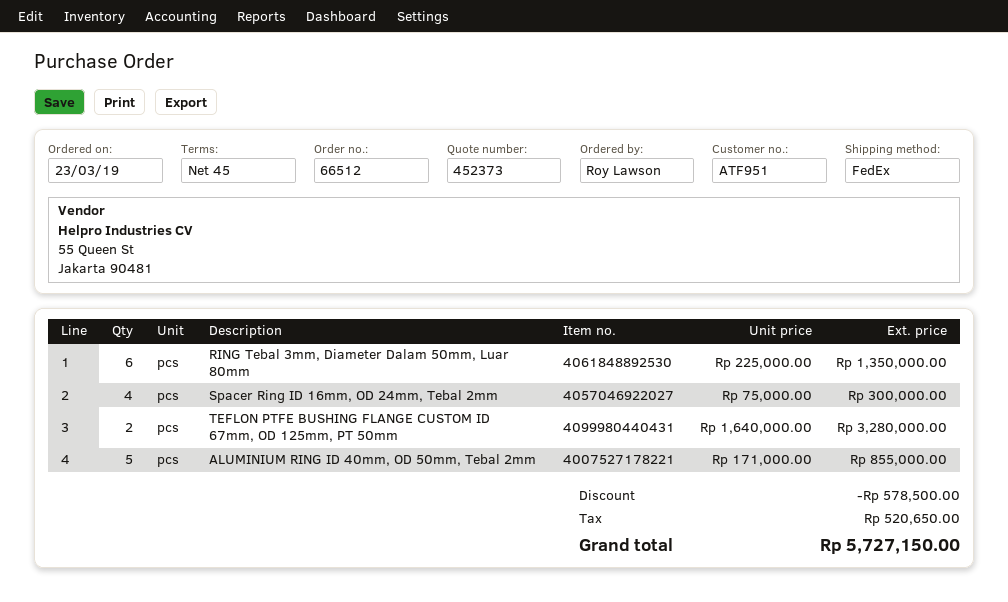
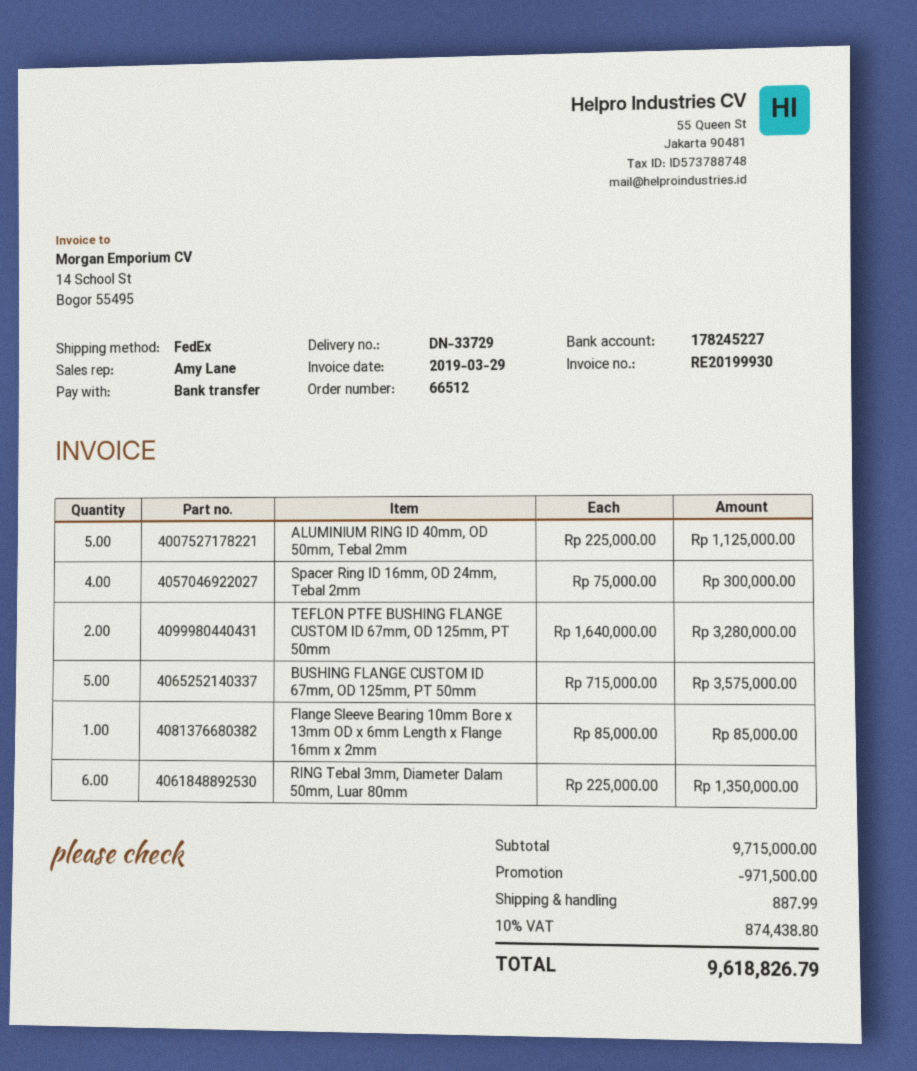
ALUMINIUM RING ID 40mm, OD 50mm, Tebal 2mm: 5 x 171000.00 = 855000.00 -> 5 x 225000.00 = 1125000.00
BUSHING FLANGE CUSTOM ID 67mm, OD 125mm, PT 50mm: none -> 5 x 715000.00 = 3575000.00
Flange Sleeve Bearing 10mm Bore x 13mm OD x 6mm Length x Flange 16mm x 2mm: none -> 1 x 85000.00 = 85000.00
discount: 578500.00 -> 971500.00
shipping: none -> 887.99
tax: 520650.00 -> 874438.80
total: 5727150.00 -> 9618826.79

